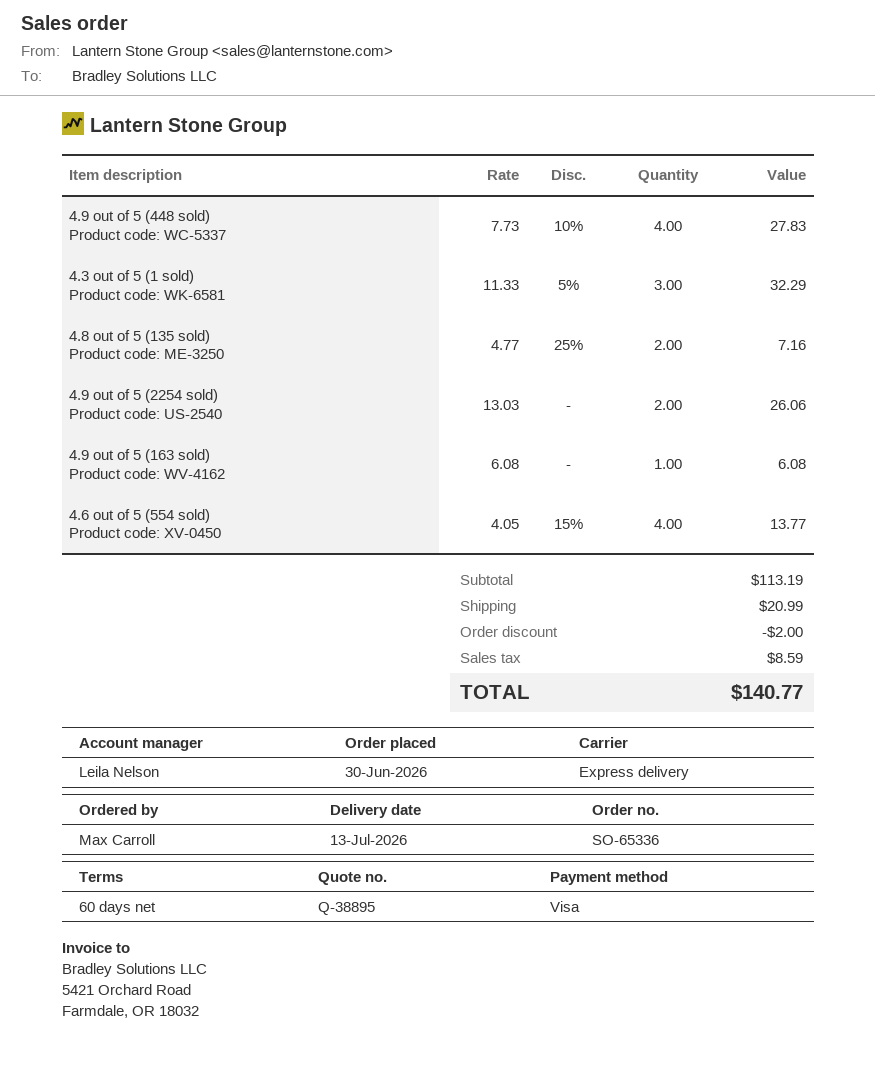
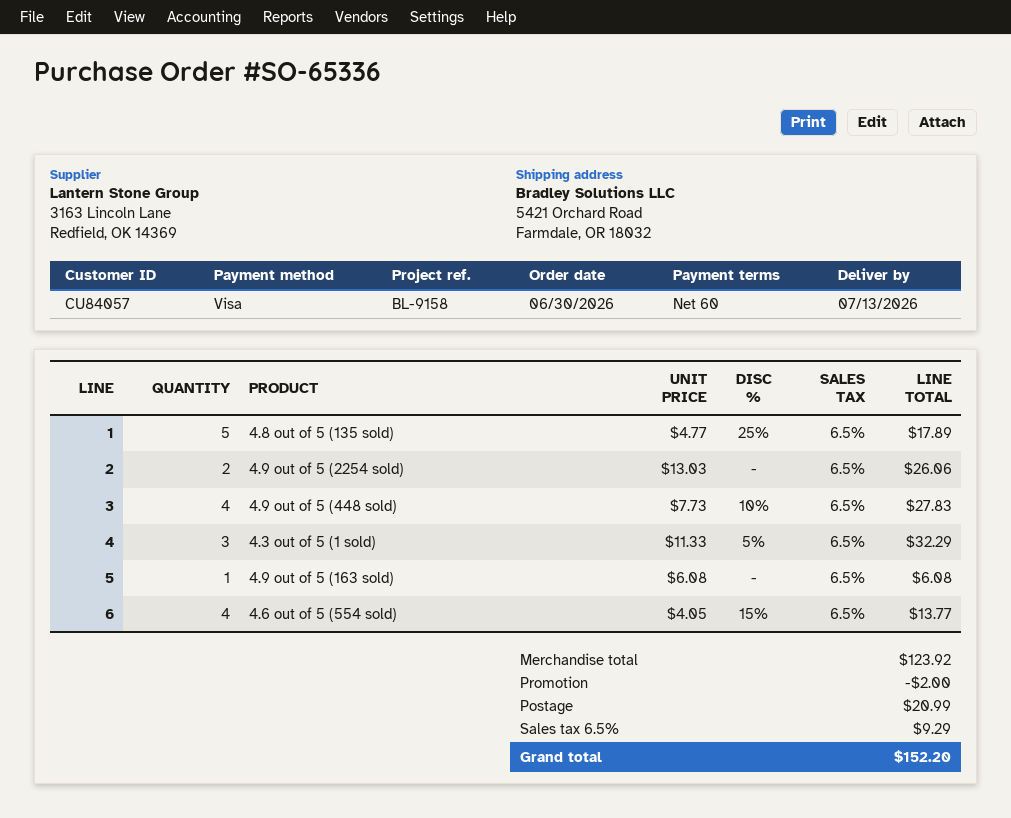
4.8 out of 5 (135 sold): 2 x 4.77 - 25% = 7.16 -> 5 x 4.77 - 25% = 17.89
subtotal: 113.19 -> 123.92
tax: 8.59 -> 9.29
total: 140.77 -> 152.20

